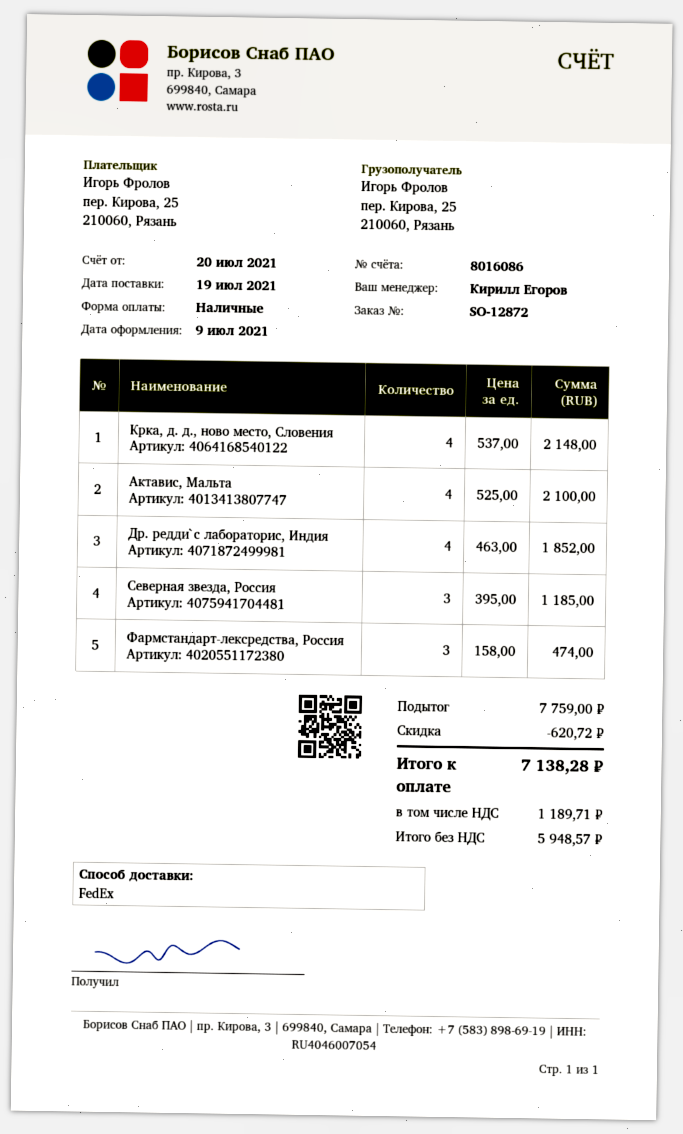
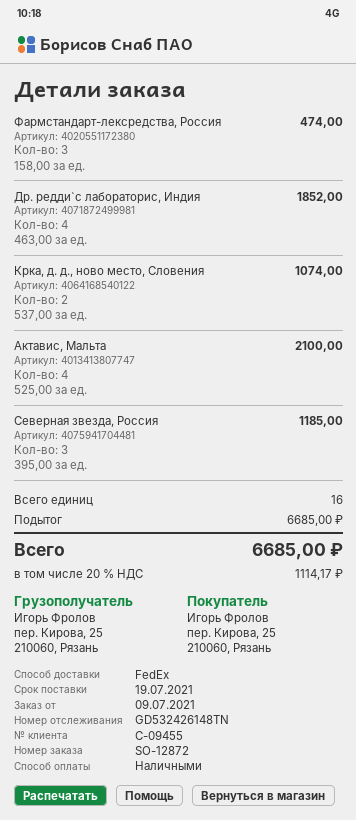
Крка, д. д., ново место, Словения: 4 x 537.00 = 2148.00 -> 2 x 537.00 = 1074.00
subtotal: 7759.00 -> 6685.00
discount: 620.72 -> none
tax: 1189.71 -> 1114.17
total: 7138.28 -> 6685.00

